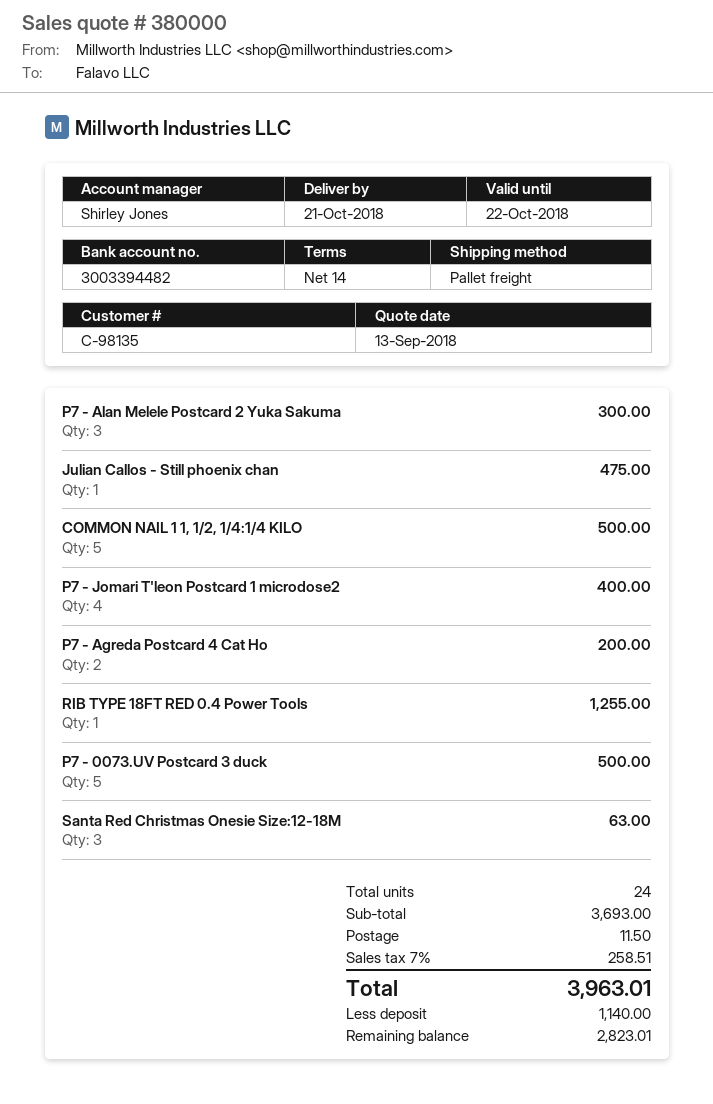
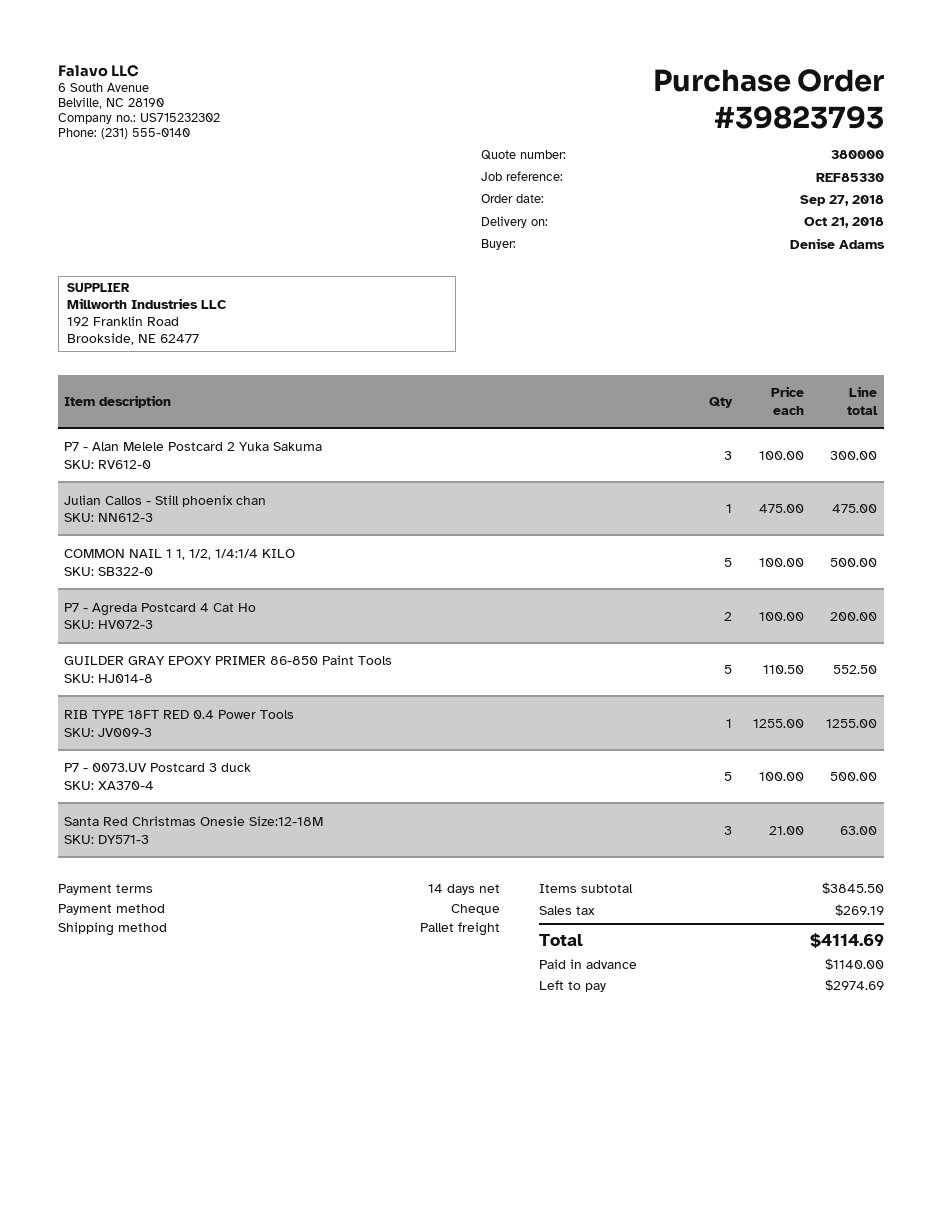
P7 - Jomari T'leon Postcard 1 microdose2: 4 for 400.00 -> none
GUILDER GRAY EPOXY PRIMER 86-850 Paint Tools: none -> 5 for 552.50
subtotal: 3693.00 -> 3845.50
shipping: 11.50 -> none
tax: 258.51 -> 269.19
total: 3963.01 -> 4114.69
balance: 2823.01 -> 2974.69

